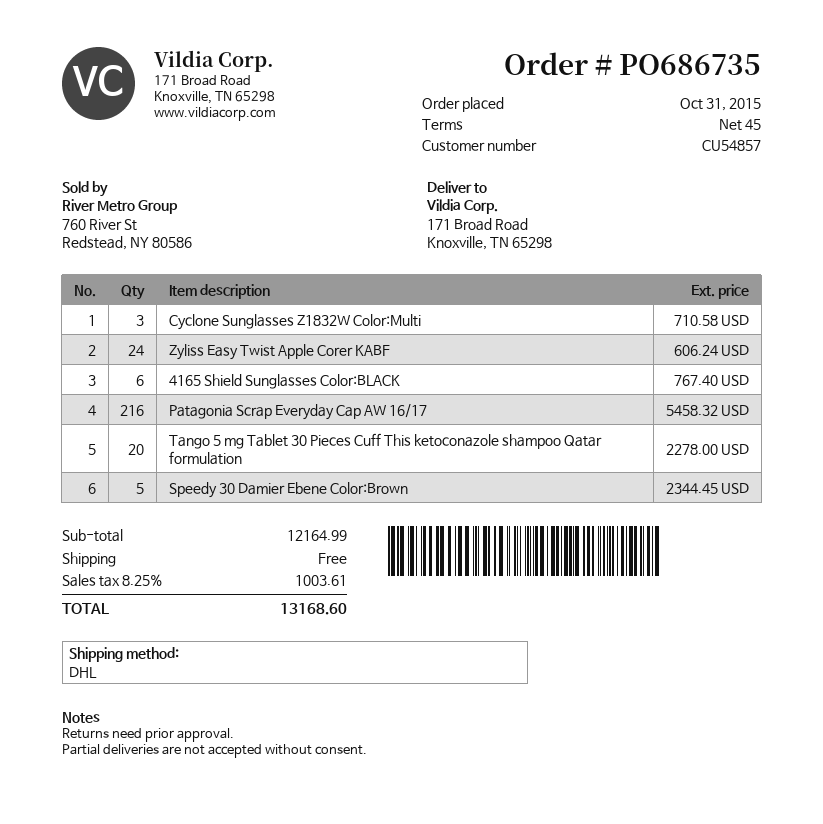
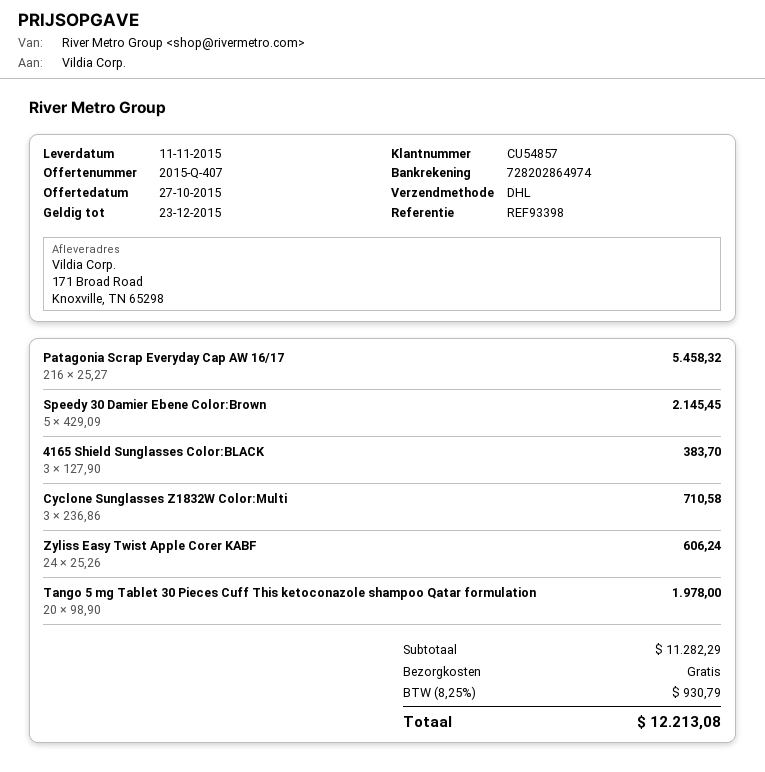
4165 Shield Sunglasses Color:BLACK: 6 for 767.40 -> 3 for 383.70
Tango 5 mg Tablet 30 Pieces Cuff This ketoconazole shampoo Qatar formulation: 20 for 2278.00 -> 20 for 1978.00
Speedy 30 Damier Ebene Color:Brown: 5 for 2344.45 -> 5 for 2145.45
subtotal: 12164.99 -> 11282.29
tax: 8.25% = 1003.61 -> 8.25% = 930.79
total: 13168.60 -> 12213.08

